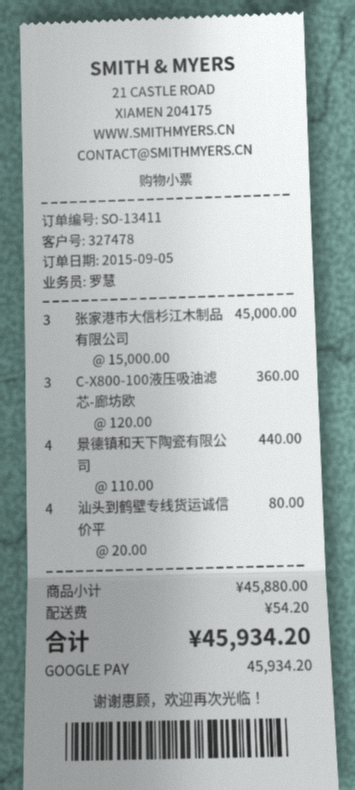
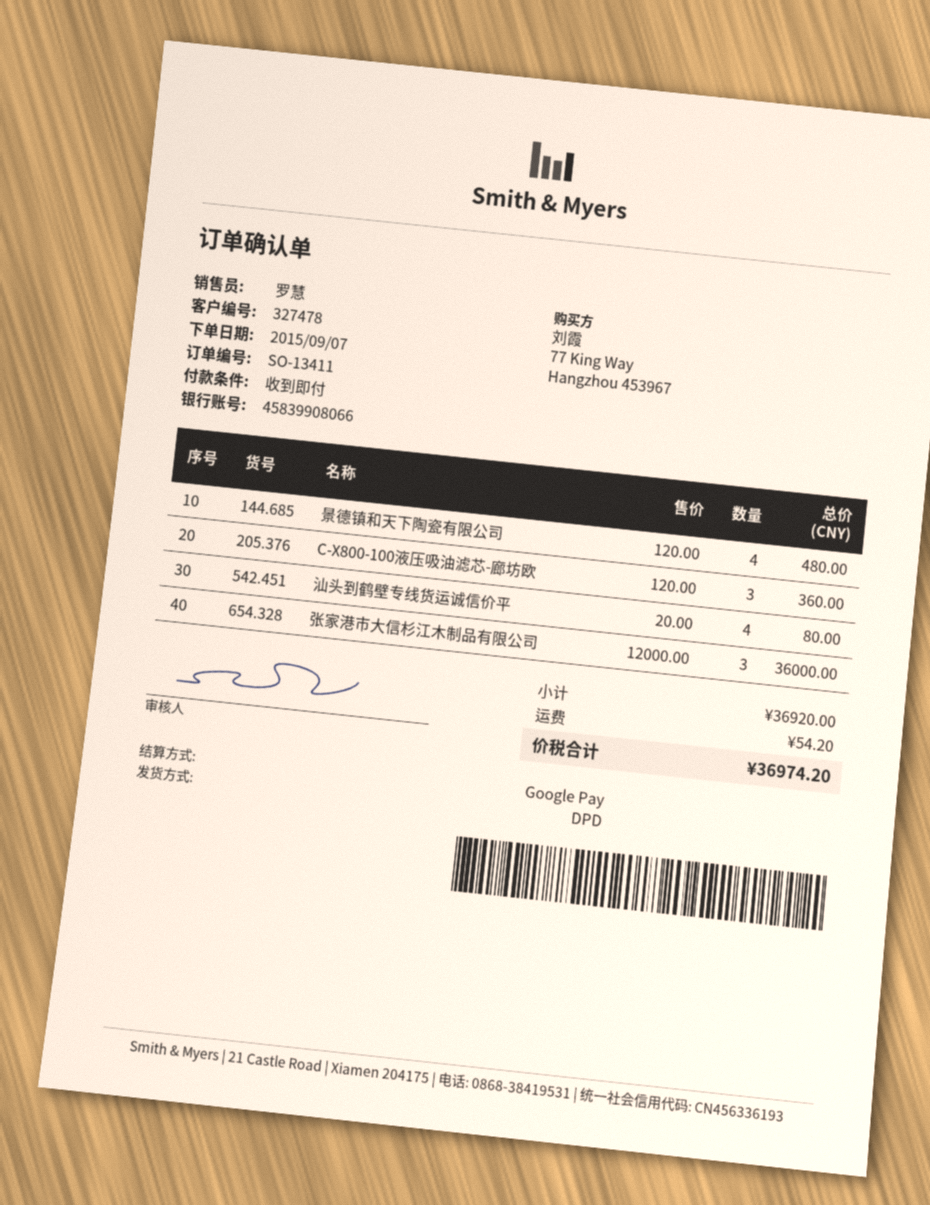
order date: 2015-09-05 -> 2015-09-07
张家港市大信杉江木制品有限公司: 3 x 15000.00 = 45000.00 -> 3 x 12000.00 = 36000.00
景德镇和天下陶瓷有限公司: 4 x 110.00 = 440.00 -> 4 x 120.00 = 480.00
subtotal: 45880.00 -> 36920.00
total: 45934.20 -> 36974.20

